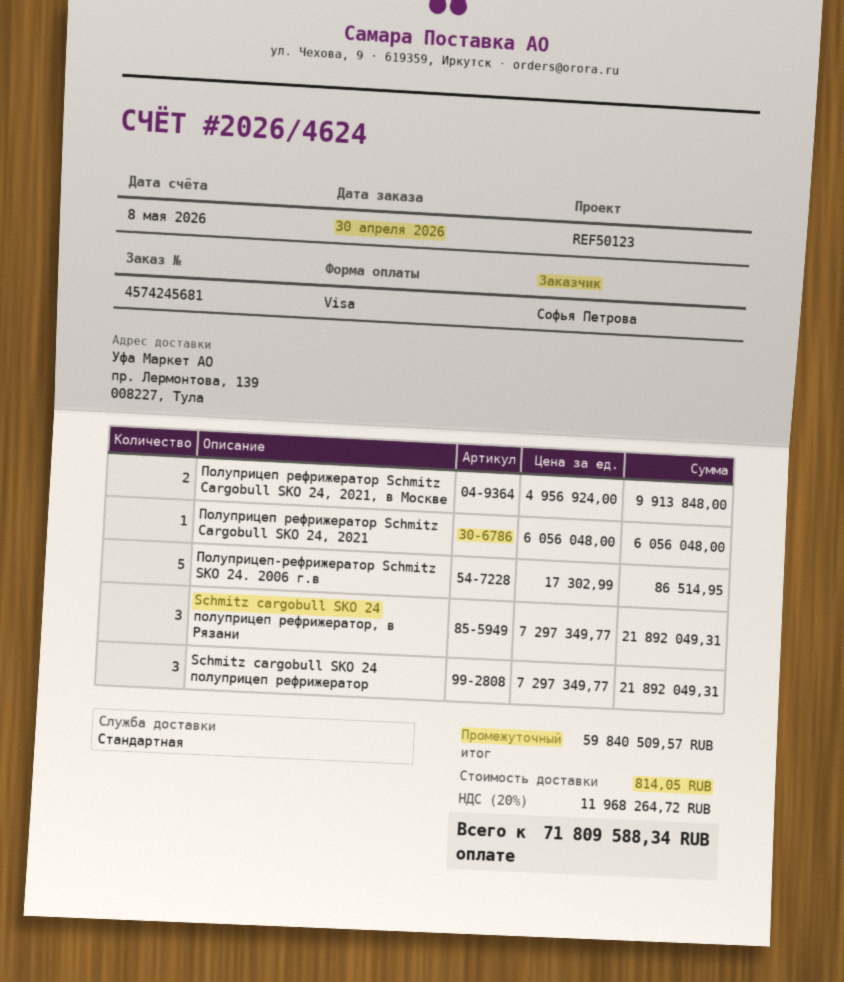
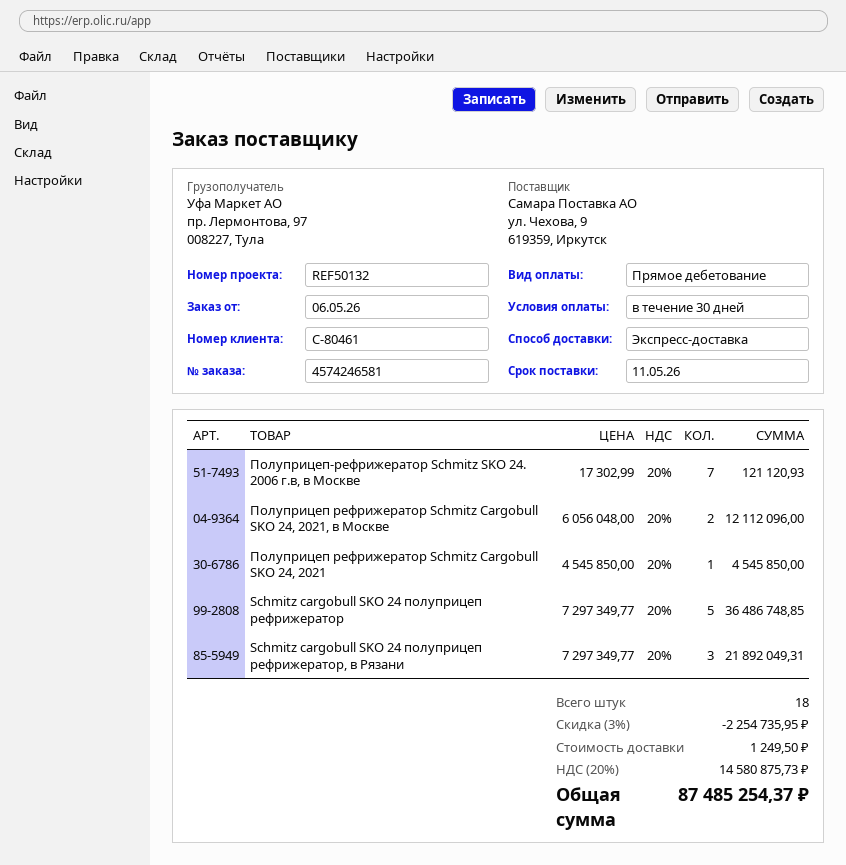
order number: 4574245681 -> 4574246581
order date: 2026-04-30 -> 2026-05-06
reference: REF50123 -> REF50132
payment method: Visa -> direct debit
shipping method: standard -> express
ship to: пр. Лермонтова, 139, 008227, Тула -> пр. Лермонтова, 97, 008227, Тула
Полуприцеп рефрижератор Schmitz Cargobull SKO 24, 2021, в Москве: 2 x 4956924.00 = 9913848.00 -> 2 x 6056048.00 = 12112096.00
Полуприцеп рефрижератор Schmitz Cargobull SKO 24, 2021: 1 x 6056048.00 = 6056048.00 -> 1 x 4545850.00 = 4545850.00
Полуприцеп-рефрижератор Schmitz SKO 24. 2006 г.в: 5 x 17302.99 = 86514.95 -> none
Schmitz cargobull SKO 24 полуприцеп рефрижератор: 3 x 7297349.77 = 21892049.31 -> 5 x 7297349.77 = 36486748.85
Полуприцеп-рефрижератор Schmitz SKO 24. 2006 г.в, в Москве: none -> 7 x 17302.99 = 121120.93
discount: none -> 3% = 2254735.95
shipping: 814.05 -> 1249.50
tax: 20% = 11968264.72 -> 20% = 14580875.73
total: 71809588.34 -> 87485254.37

